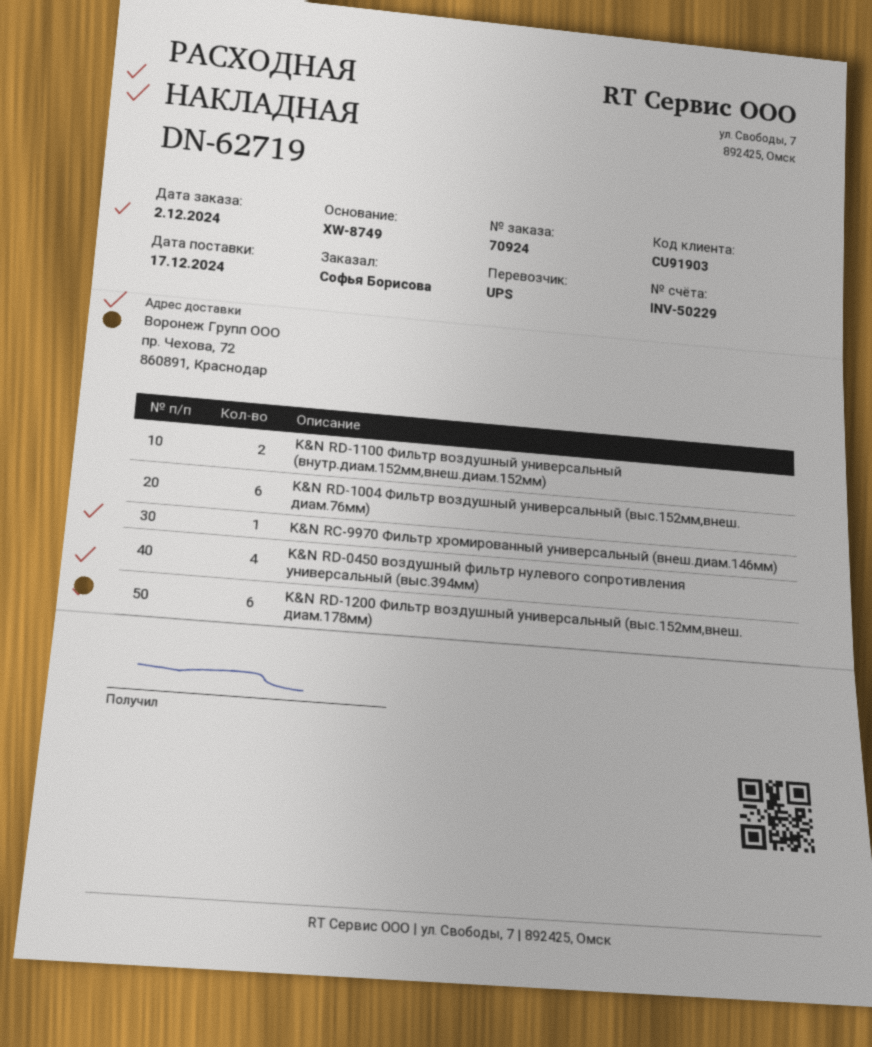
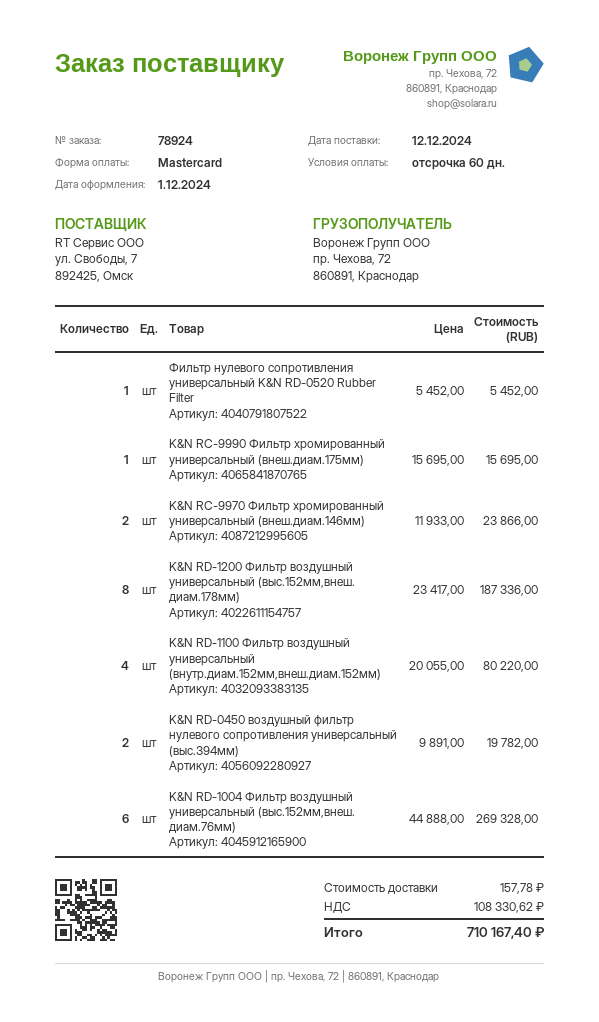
order number: 70924 -> 78924
order date: 2024-12-02 -> 2024-12-01
delivery date: 2024-12-17 -> 2024-12-12
K&N RD-1100 Фильтр воздушный универсальный (внутр.диам.152мм,внеш.диам.152мм): 2 -> 4
K&N RC-9970 Фильтр хромированный универсальный (внеш.диам.146мм): 1 -> 2
K&N RD-0450 воздушный фильтр нулевого сопротивления универсальный (выс.394мм): 4 -> 2
K&N RD-1200 Фильтр воздушный универсальный (выс.152мм,внеш. диам.178мм): 6 -> 8
Фильтр нулевого сопротивления универсальный K&N RD-0520 Rubber Filter: none -> 1
K&N RC-9990 Фильтр хромированный универсальный (внеш.диам.175мм): none -> 1

